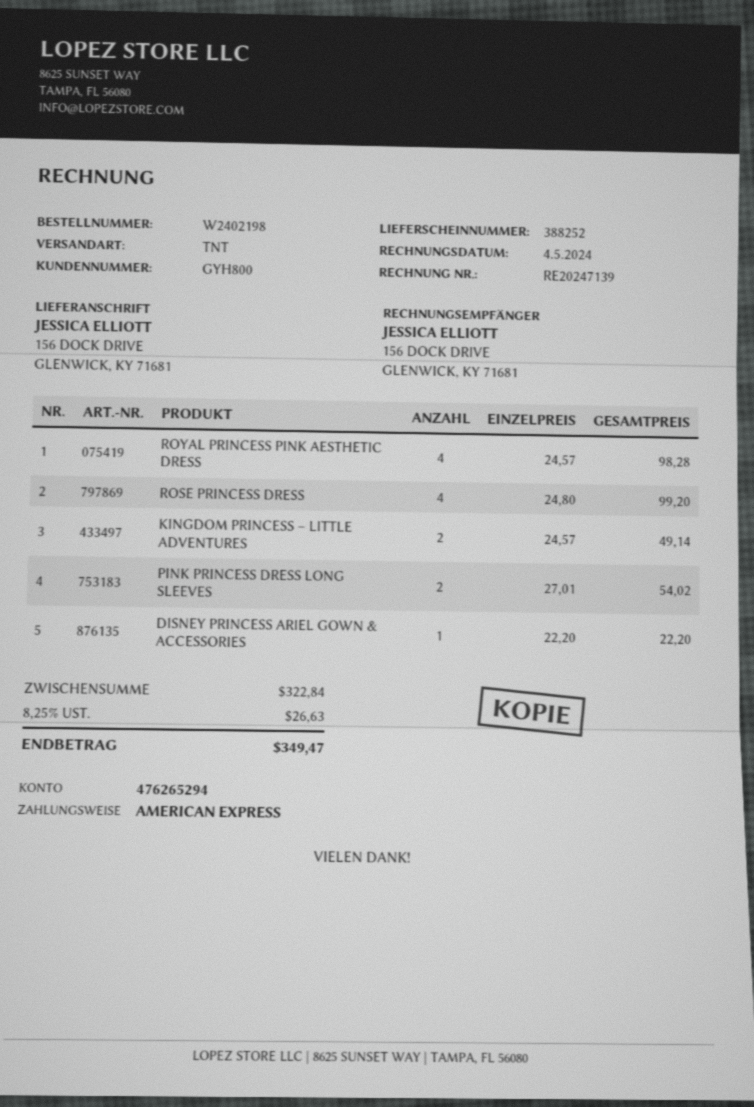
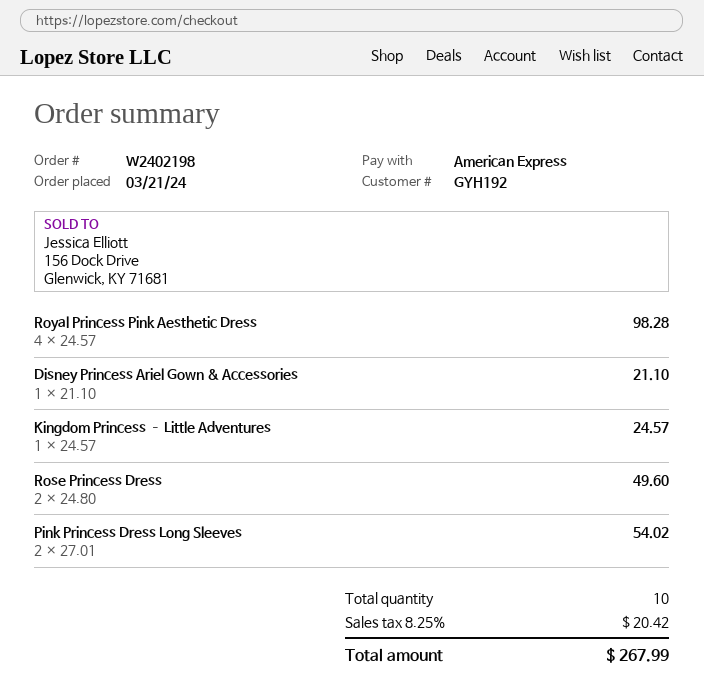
customer number: GYH800 -> GYH192
ROSE PRINCESS DRESS: 4 x 24.80 = 99.20 -> 2 x 24.80 = 49.60
KINGDOM PRINCESS – LITTLE ADVENTURES: 2 x 24.57 = 49.14 -> 1 x 24.57 = 24.57
DISNEY PRINCESS ARIEL GOWN & ACCESSORIES: 1 x 22.20 = 22.20 -> 1 x 21.10 = 21.10
tax: 8.25% = 26.63 -> 8.25% = 20.42
total: 349.47 -> 267.99

